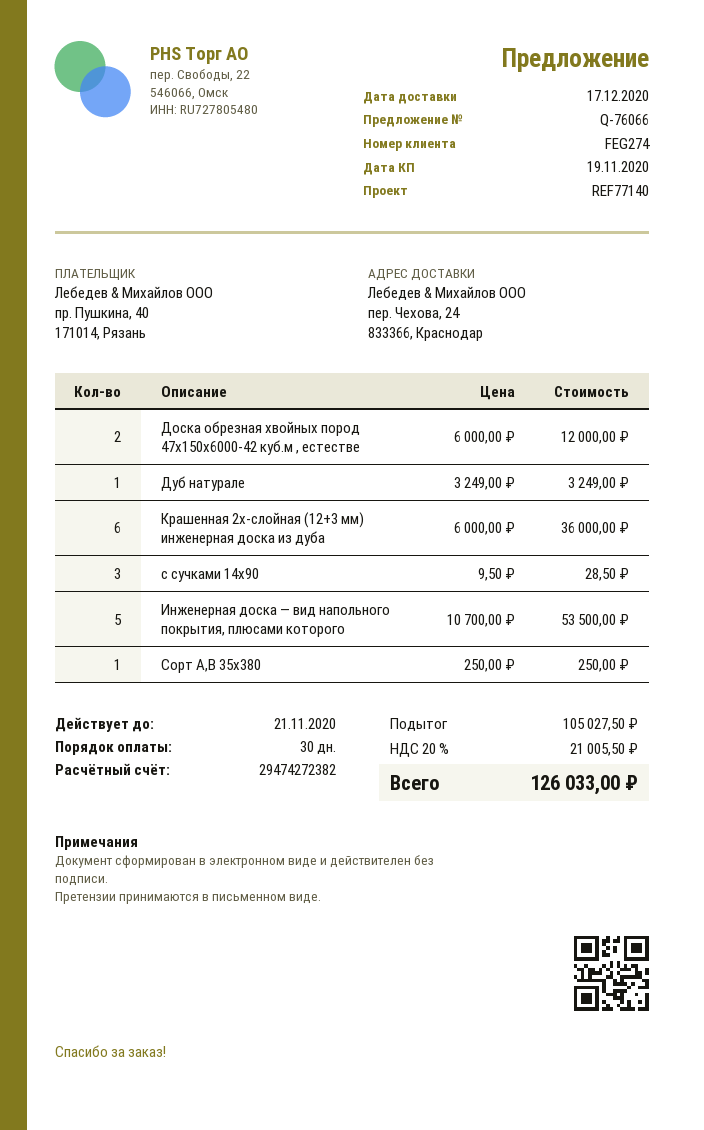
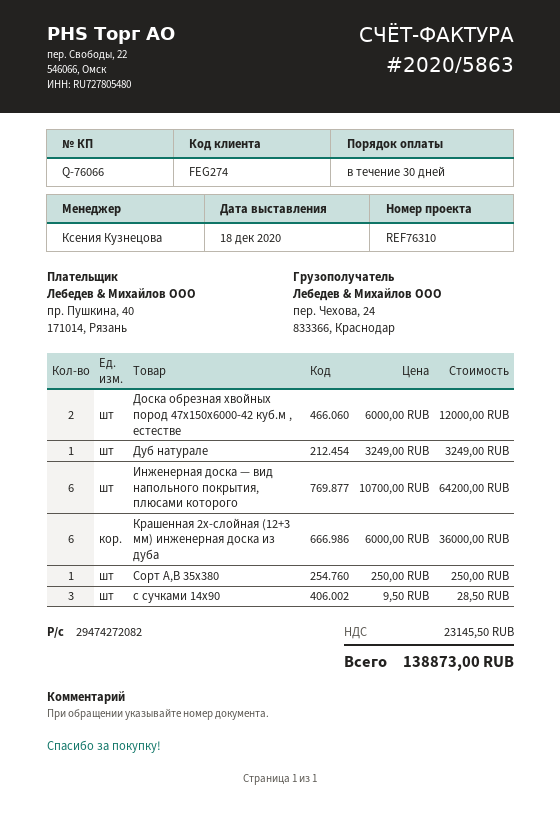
reference: REF77140 -> REF76310
bank account: 29474272382 -> 29474272082
Инженерная доска — вид напольного покрытия, плюсами которого: 5 x 10700.00 = 53500.00 -> 6 x 10700.00 = 64200.00
tax: 21005.50 -> 23145.50
total: 126033.00 -> 138873.00

